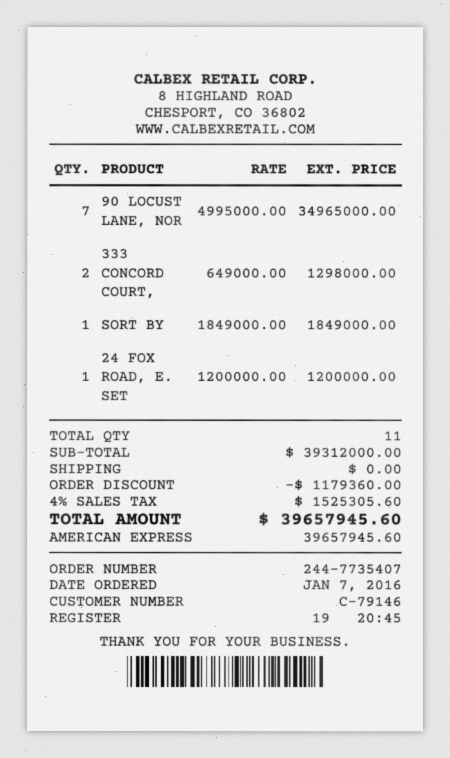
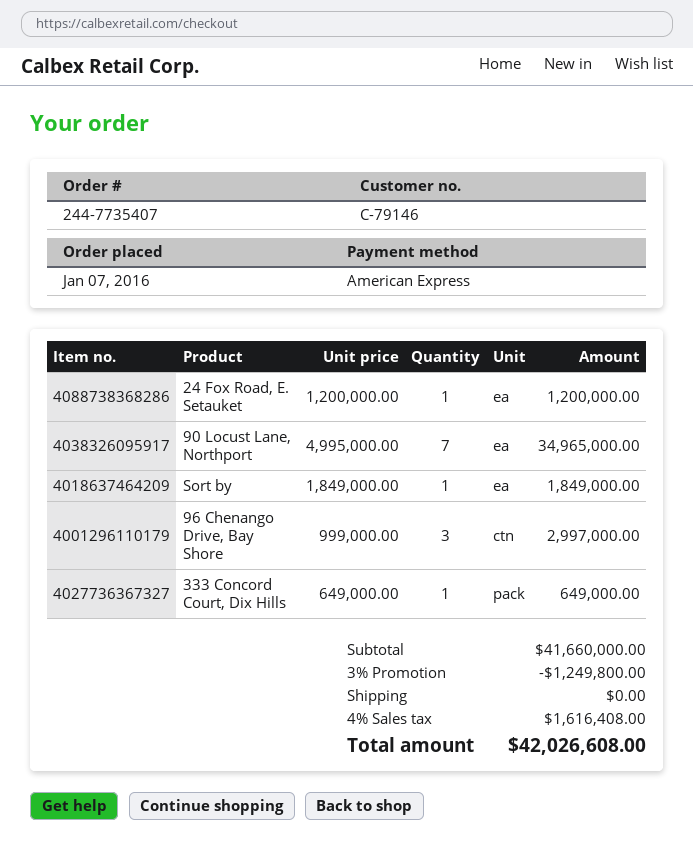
333 CONCORD COURT,: 2 x 649000.00 = 1298000.00 -> 1 x 649000.00 = 649000.00
96 Chenango Drive, Bay Shore: none -> 3 x 999000.00 = 2997000.00
subtotal: 39312000.00 -> 41660000.00
discount: 1179360.00 -> 1249800.00
tax: 4% = 1525305.60 -> 4% = 1616408.00
total: 39657945.60 -> 42026608.00

